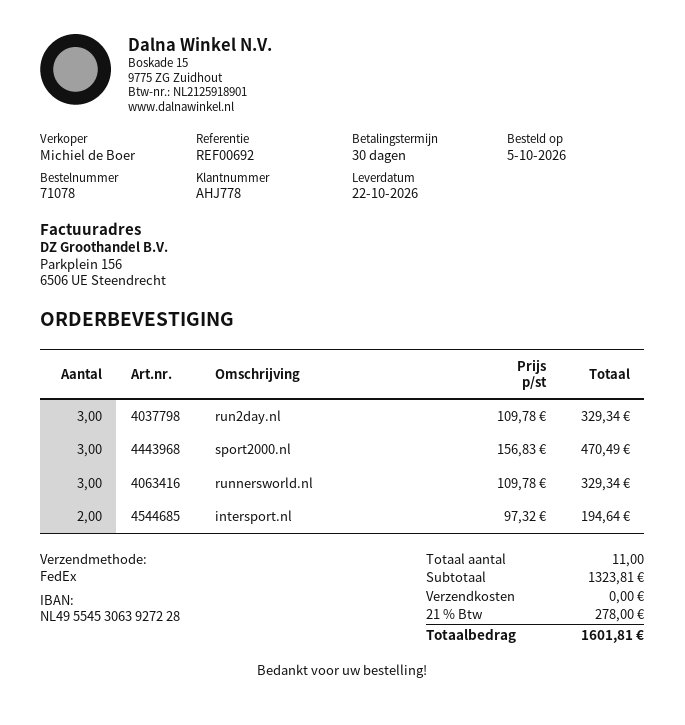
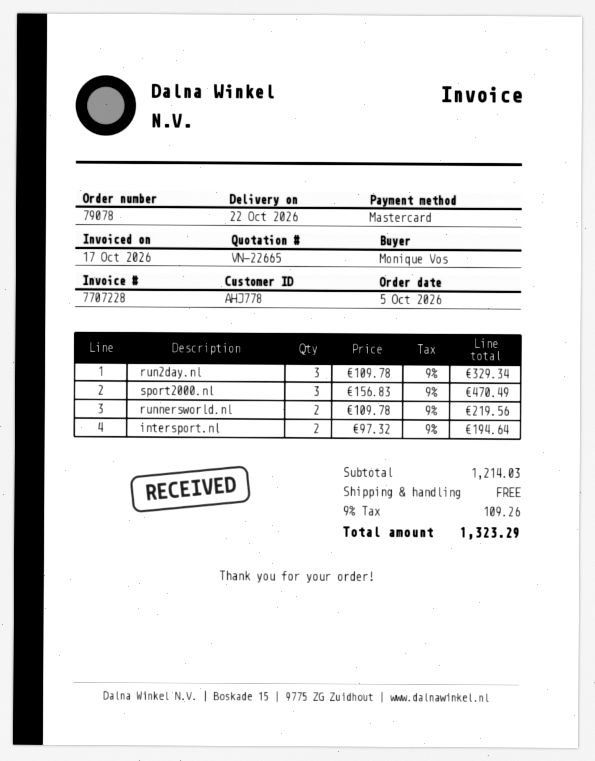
order number: 71078 -> 79078
runnersworld.nl: 3 x 109.78 = 329.34 -> 2 x 109.78 = 219.56
subtotal: 1323.81 -> 1214.03
tax: 21% = 278.00 -> 9% = 109.26
total: 1601.81 -> 1323.29

